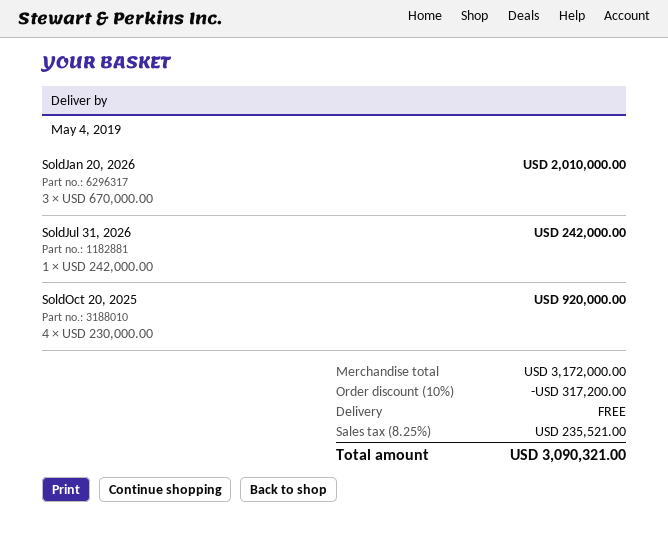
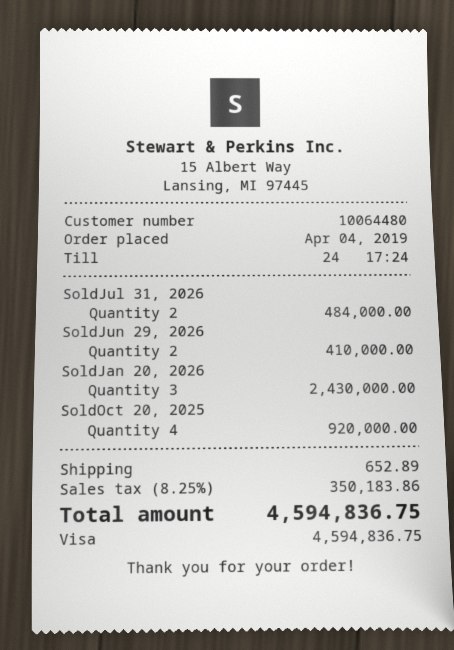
SoldJan 20, 2026: 3 for 2010000.00 -> 3 for 2430000.00
SoldJul 31, 2026: 1 for 242000.00 -> 2 for 484000.00
SoldJun 29, 2026: none -> 2 for 410000.00
discount: 10% = 317200.00 -> none
shipping: 0.00 -> 652.89
tax: 8.25% = 235521.00 -> 8.25% = 350183.86
total: 3090321.00 -> 4594836.75

